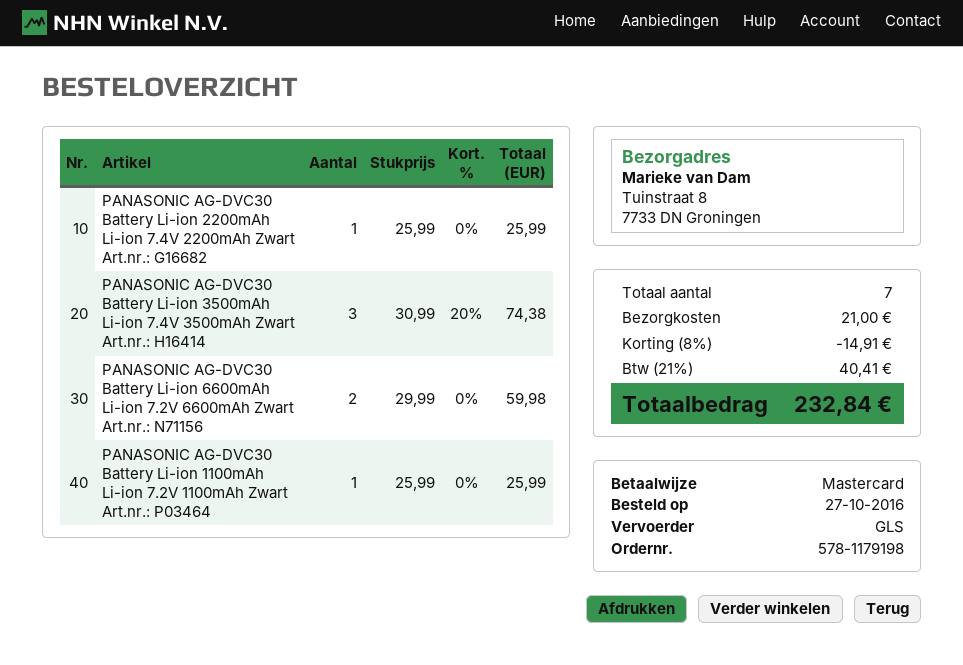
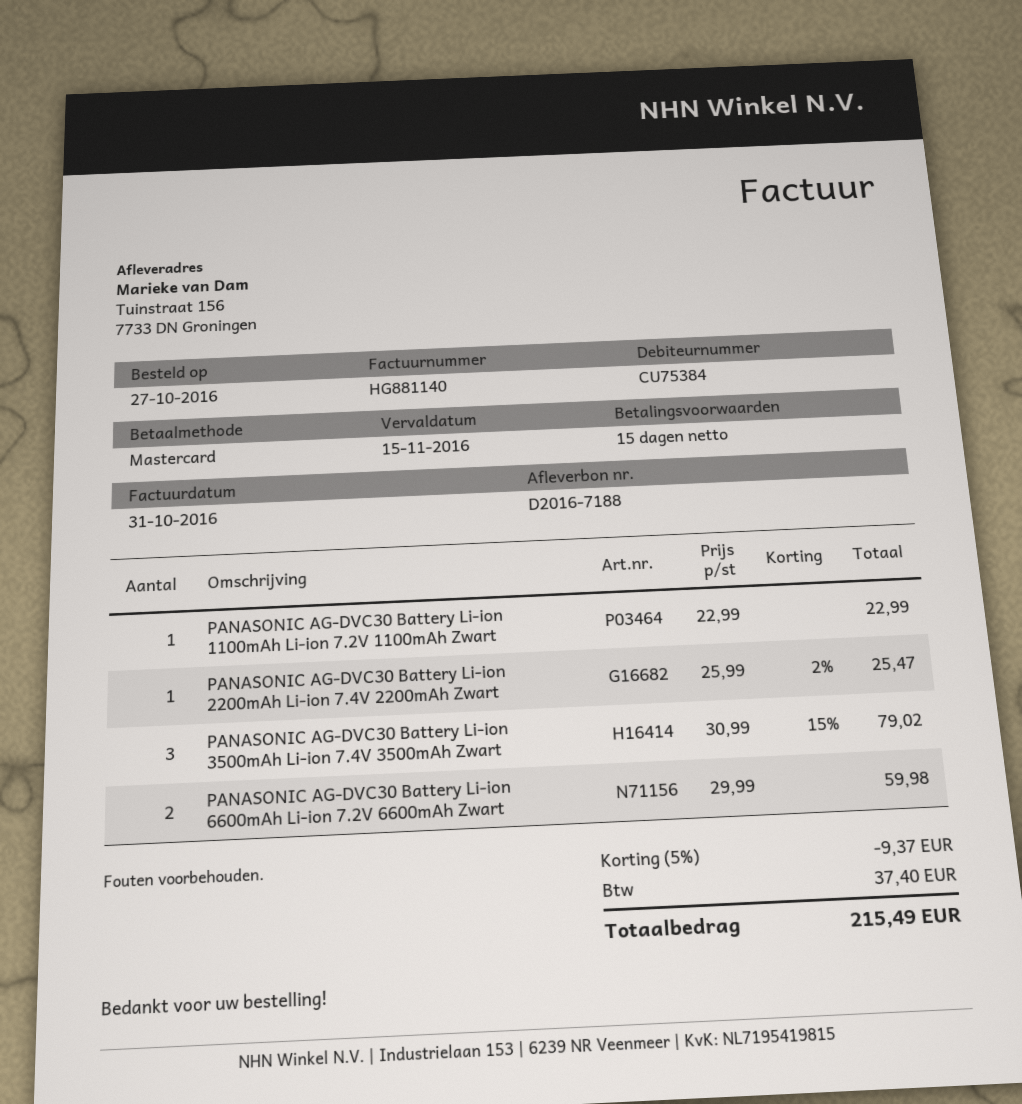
ship to: Tuinstraat 8, 7733 DN Groningen -> Tuinstraat 156, 7733 DN Groningen
PANASONIC AG-DVC30 Battery Li-ion 2200mAh Li-ion 7.4V 2200mAh Zwart: 1 x 25.99 = 25.99 -> 1 x 25.99 - 2% = 25.47
PANASONIC AG-DVC30 Battery Li-ion 3500mAh Li-ion 7.4V 3500mAh Zwart: 3 x 30.99 - 20% = 74.38 -> 3 x 30.99 - 15% = 79.02
PANASONIC AG-DVC30 Battery Li-ion 1100mAh Li-ion 7.2V 1100mAh Zwart: 1 x 25.99 = 25.99 -> 1 x 22.99 = 22.99
discount: 8% = 14.91 -> 5% = 9.37
shipping: 21.00 -> none
tax: 40.41 -> 37.40
total: 232.84 -> 215.49

